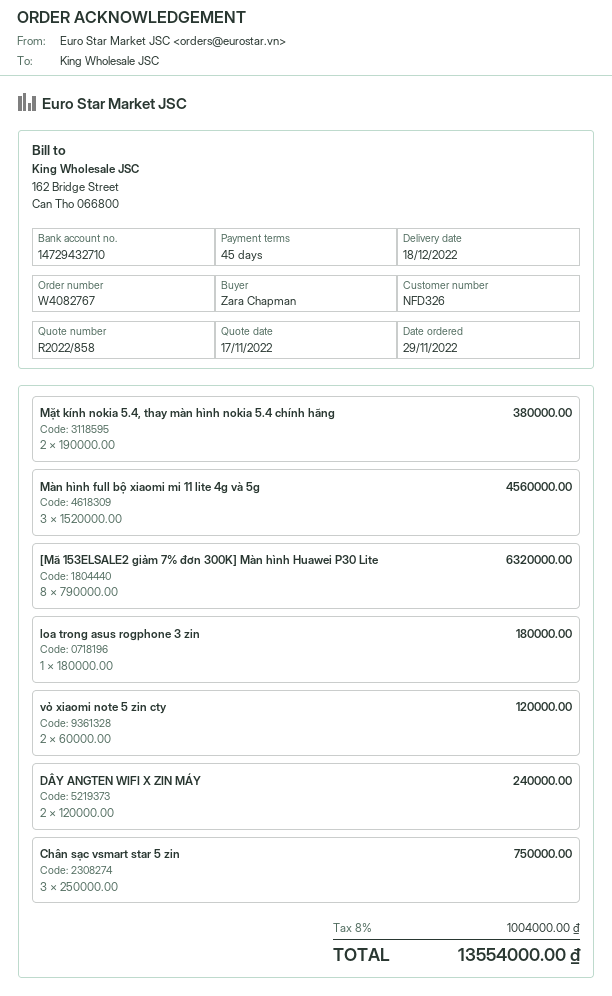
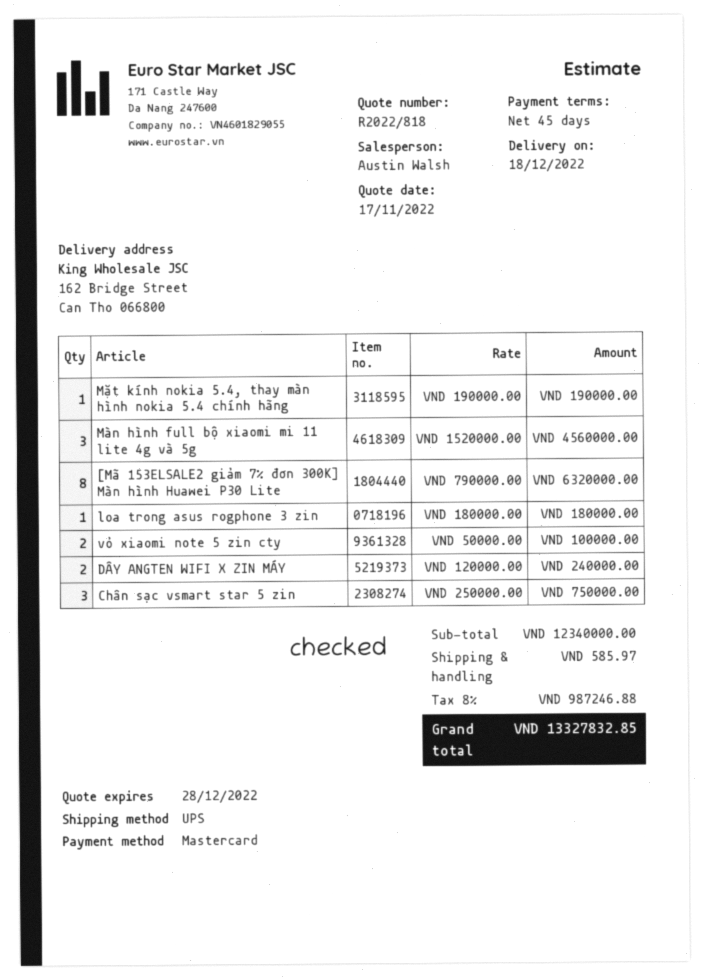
quote number: R2022/858 -> R2022/818
Mặt kính nokia 5.4, thay màn hình nokia 5.4 chính hãng: 2 x 190000.00 = 380000.00 -> 1 x 190000.00 = 190000.00
vỏ xiaomi note 5 zin cty: 2 x 60000.00 = 120000.00 -> 2 x 50000.00 = 100000.00
shipping: none -> 585.97
tax: 8% = 1004000.00 -> 8% = 987246.88
total: 13554000.00 -> 13327832.85

